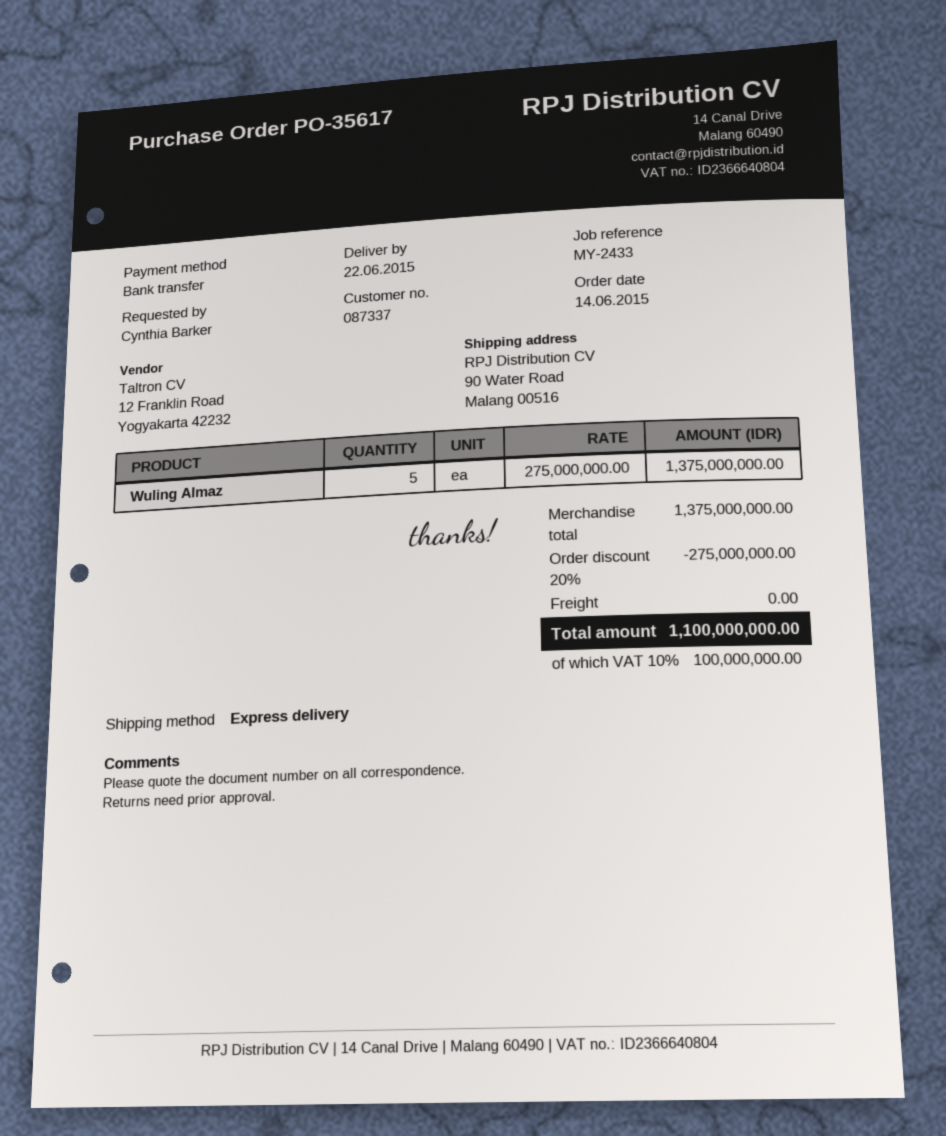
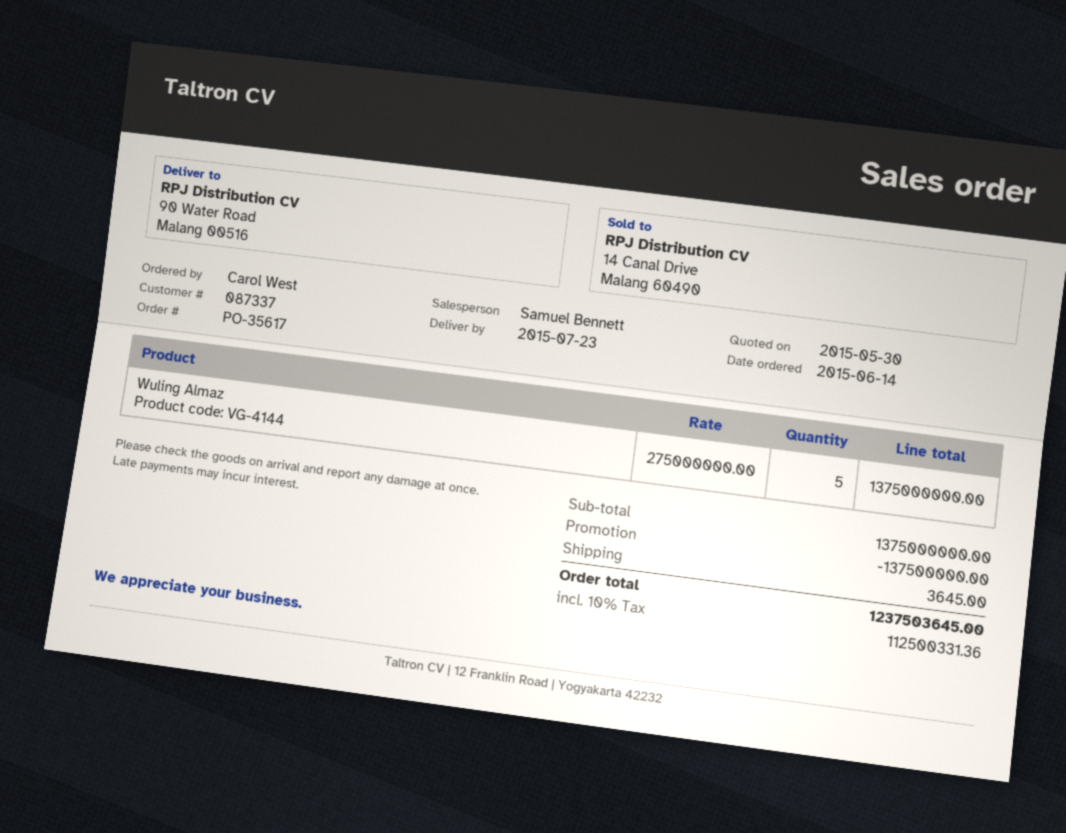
delivery date: 2015-06-22 -> 2015-07-23
ordered by: Cynthia Barker -> Carol West
discount: 275000000.00 -> 137500000.00
shipping: 0.00 -> 3645.00
tax: 10% = 100000000.00 -> 10% = 112500331.36
total: 1100000000.00 -> 1237503645.00

